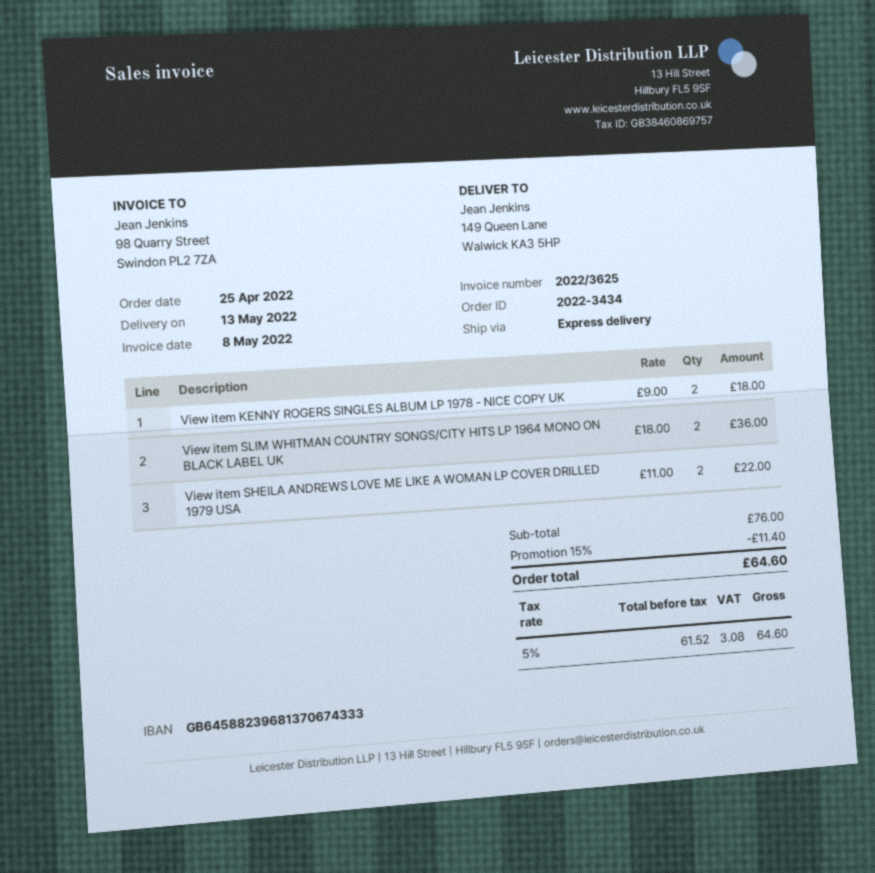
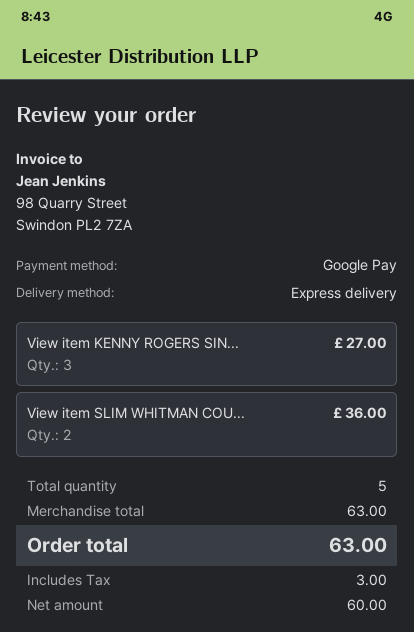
View item KENNY ROGERS SINGLES ALBUM LP 1978 - NICE COPY UK: 2 for 18.00 -> 3 for 27.00
View item SHEILA ANDREWS LOVE ME LIKE A WOMAN LP COVER DRILLED 1979 USA: 2 for 22.00 -> none
subtotal: 76.00 -> 63.00
discount: 15% = 11.40 -> none
net: 61.52 -> 60.00
tax: 3.08 -> 3.00
total: 64.60 -> 63.00

